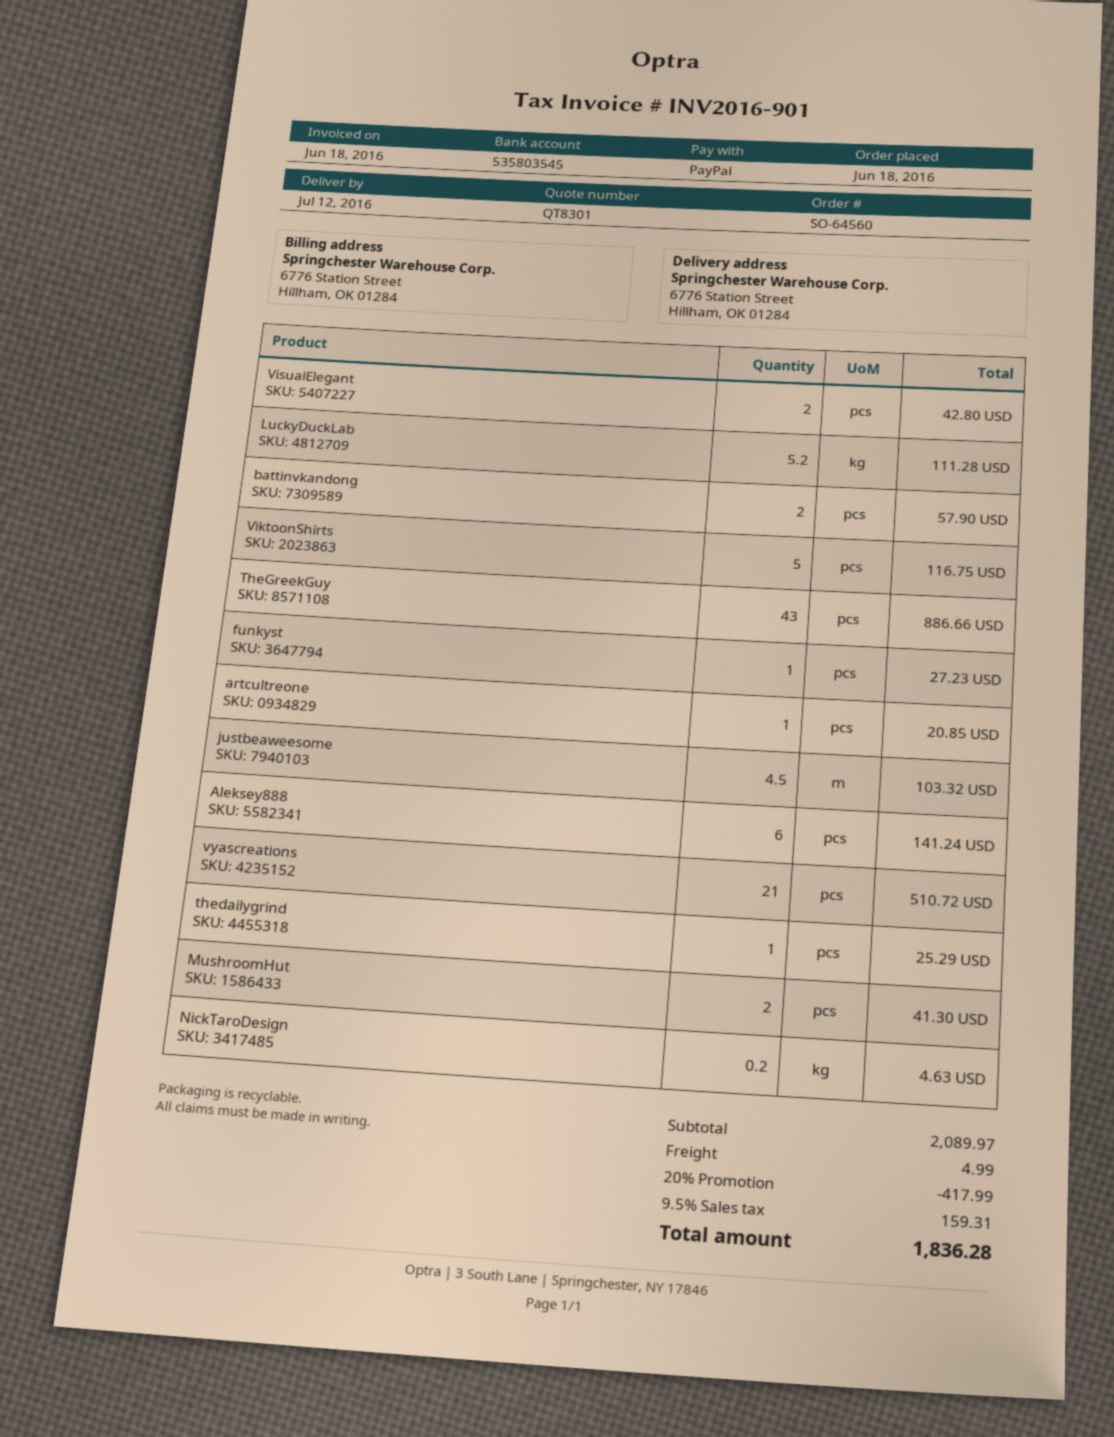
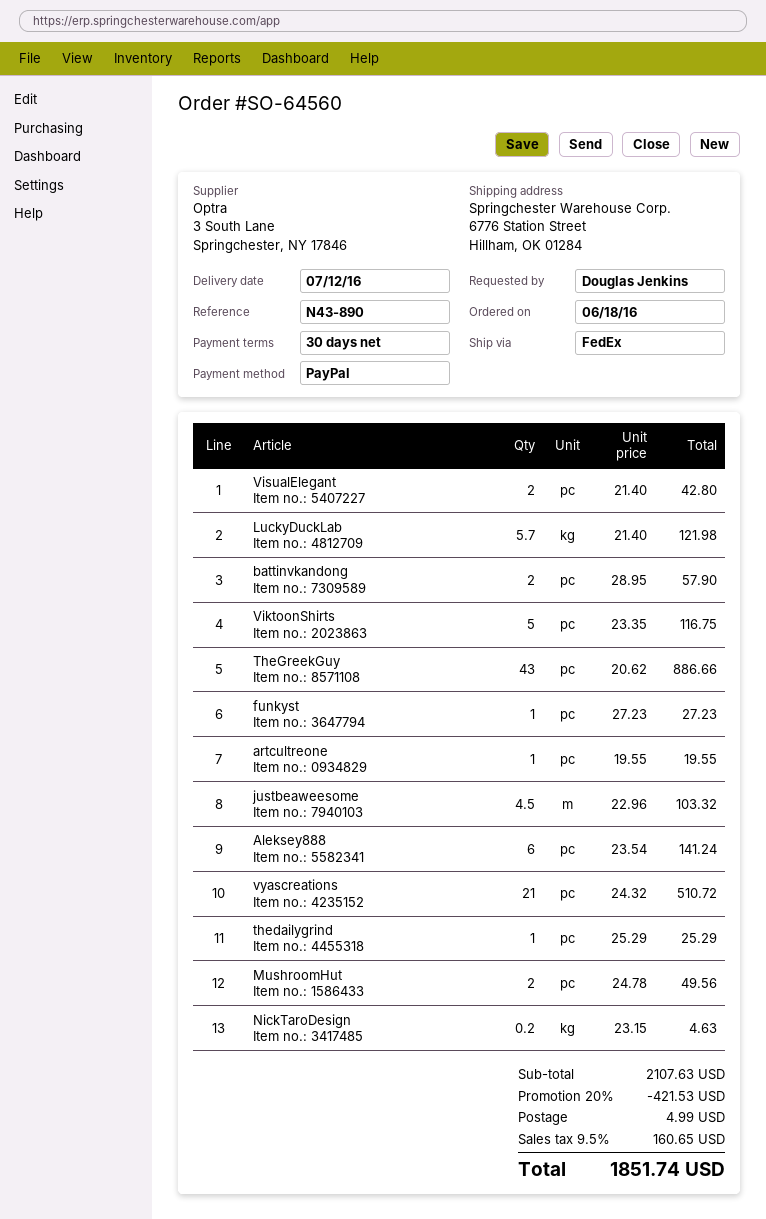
LuckyDuckLab: 5.2 for 111.28 -> 5.7 for 121.98
artcultreone: 1 for 20.85 -> 1 for 19.55
MushroomHut: 2 for 41.30 -> 2 for 49.56
subtotal: 2089.97 -> 2107.63
discount: 20% = 417.99 -> 20% = 421.53
tax: 9.5% = 159.31 -> 9.5% = 160.65
total: 1836.28 -> 1851.74

